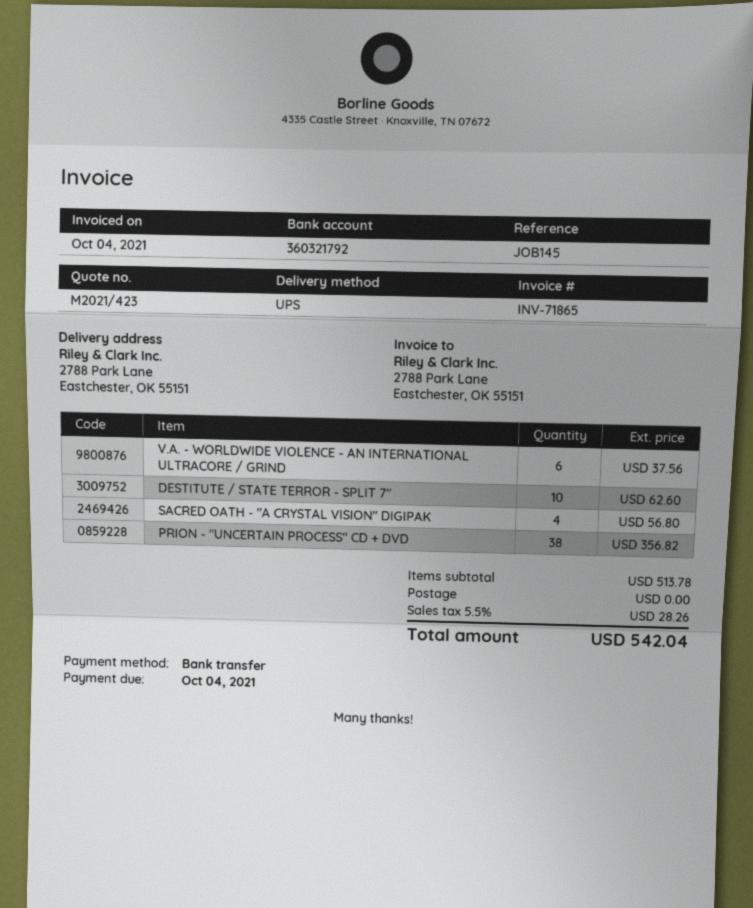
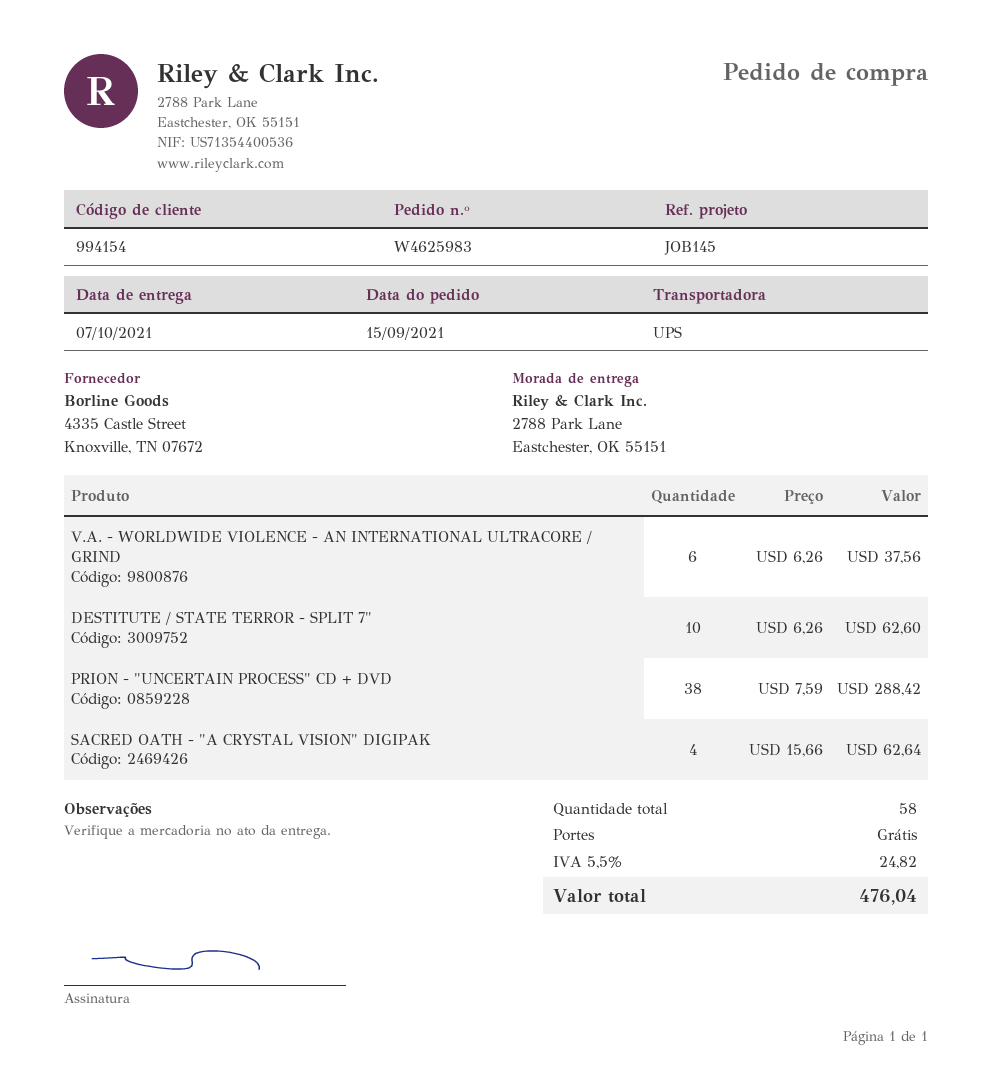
SACRED OATH - "A CRYSTAL VISION" DIGIPAK: 4 for 56.80 -> 4 for 62.64
PRION - "UNCERTAIN PROCESS" CD + DVD: 38 for 356.82 -> 38 for 288.42
tax: 5.5% = 28.26 -> 5.5% = 24.82
total: 542.04 -> 476.04

